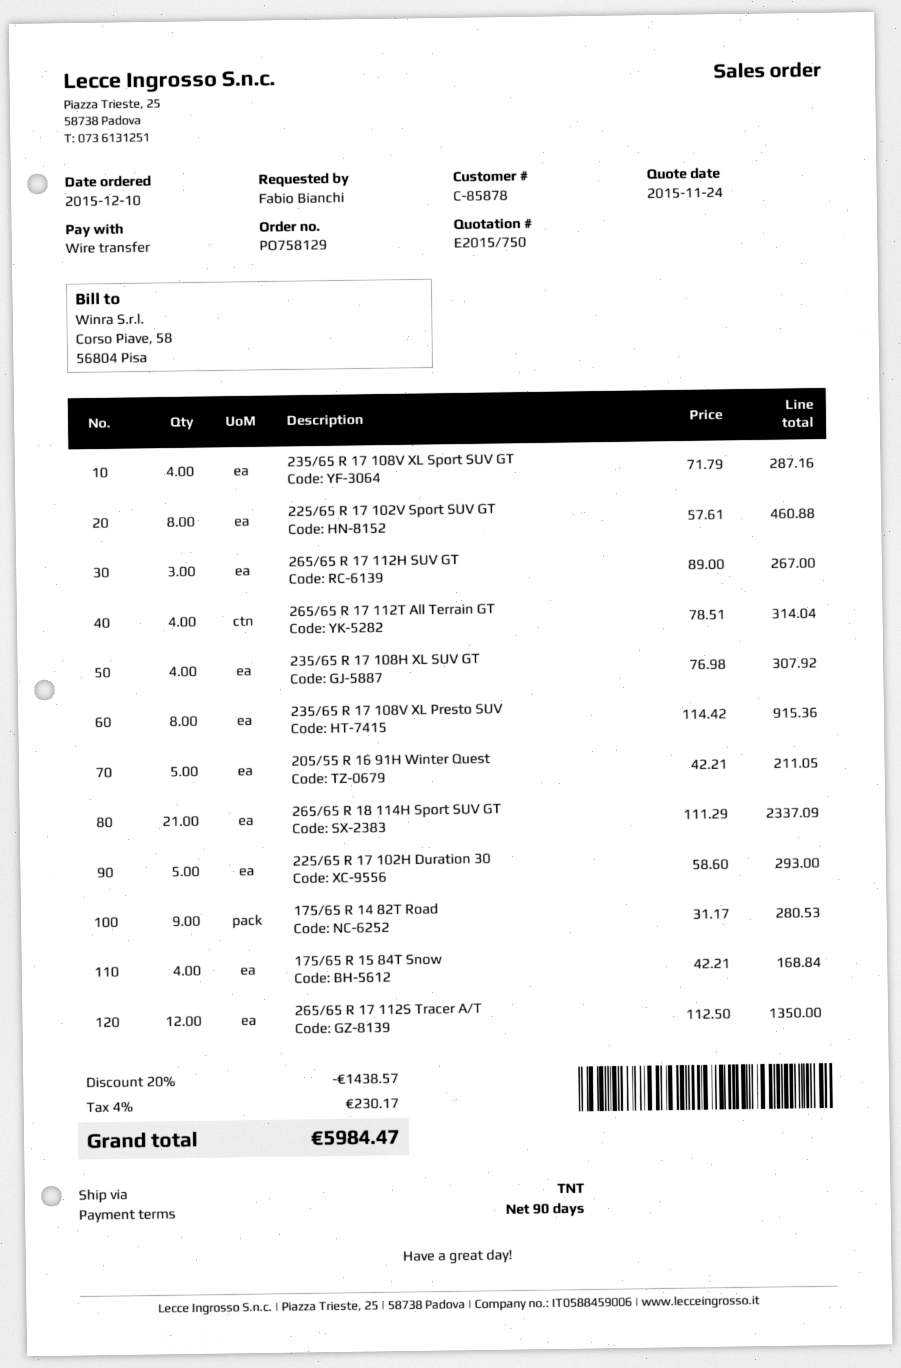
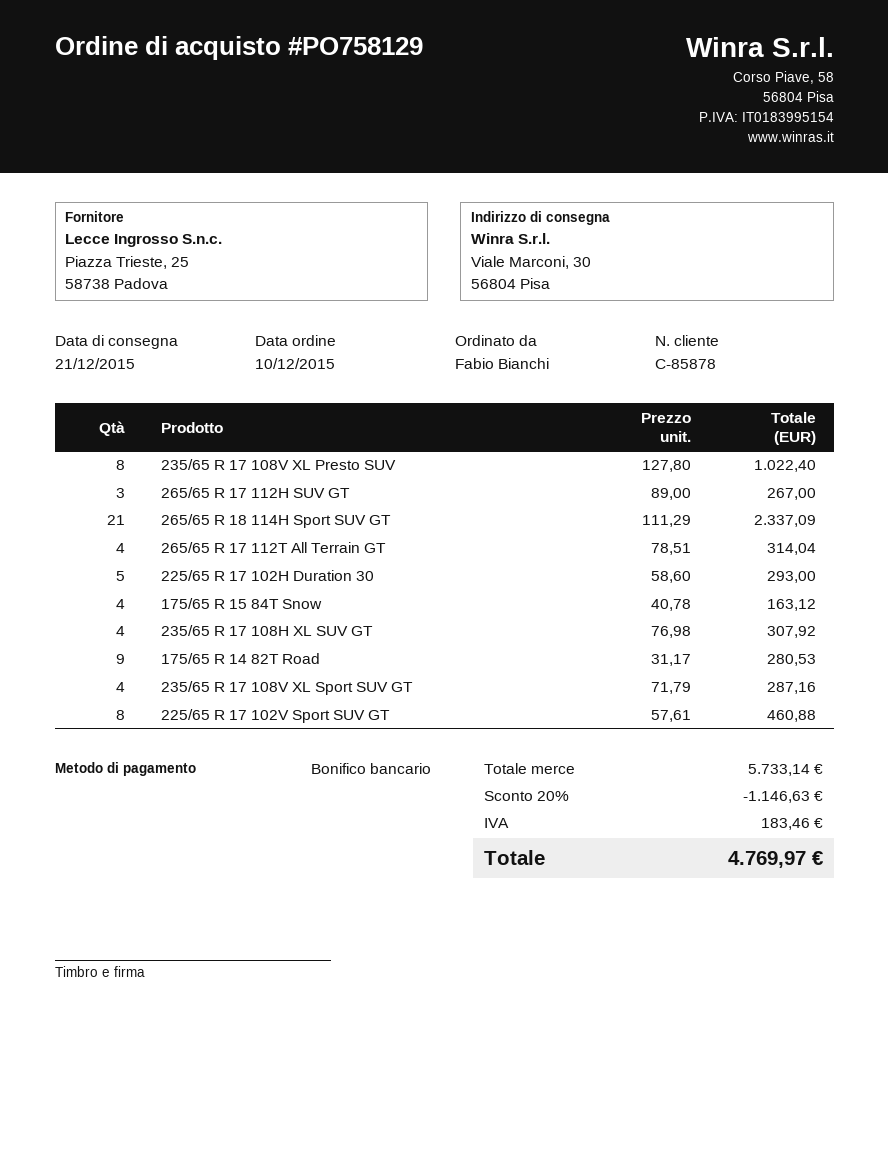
235/65 R 17 108V XL Presto SUV: 8 x 114.42 = 915.36 -> 8 x 127.80 = 1022.40
205/55 R 16 91H Winter Quest: 5 x 42.21 = 211.05 -> none
175/65 R 15 84T Snow: 4 x 42.21 = 168.84 -> 4 x 40.78 = 163.12
265/65 R 17 112S Tracer A/T: 12 x 112.50 = 1350.00 -> none
discount: 20% = 1438.57 -> 20% = 1146.63
tax: 230.17 -> 183.46
total: 5984.47 -> 4769.97

